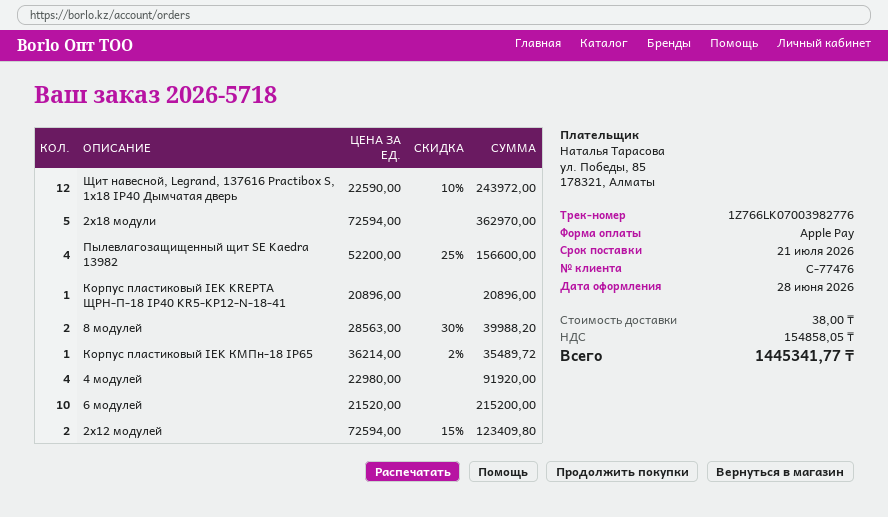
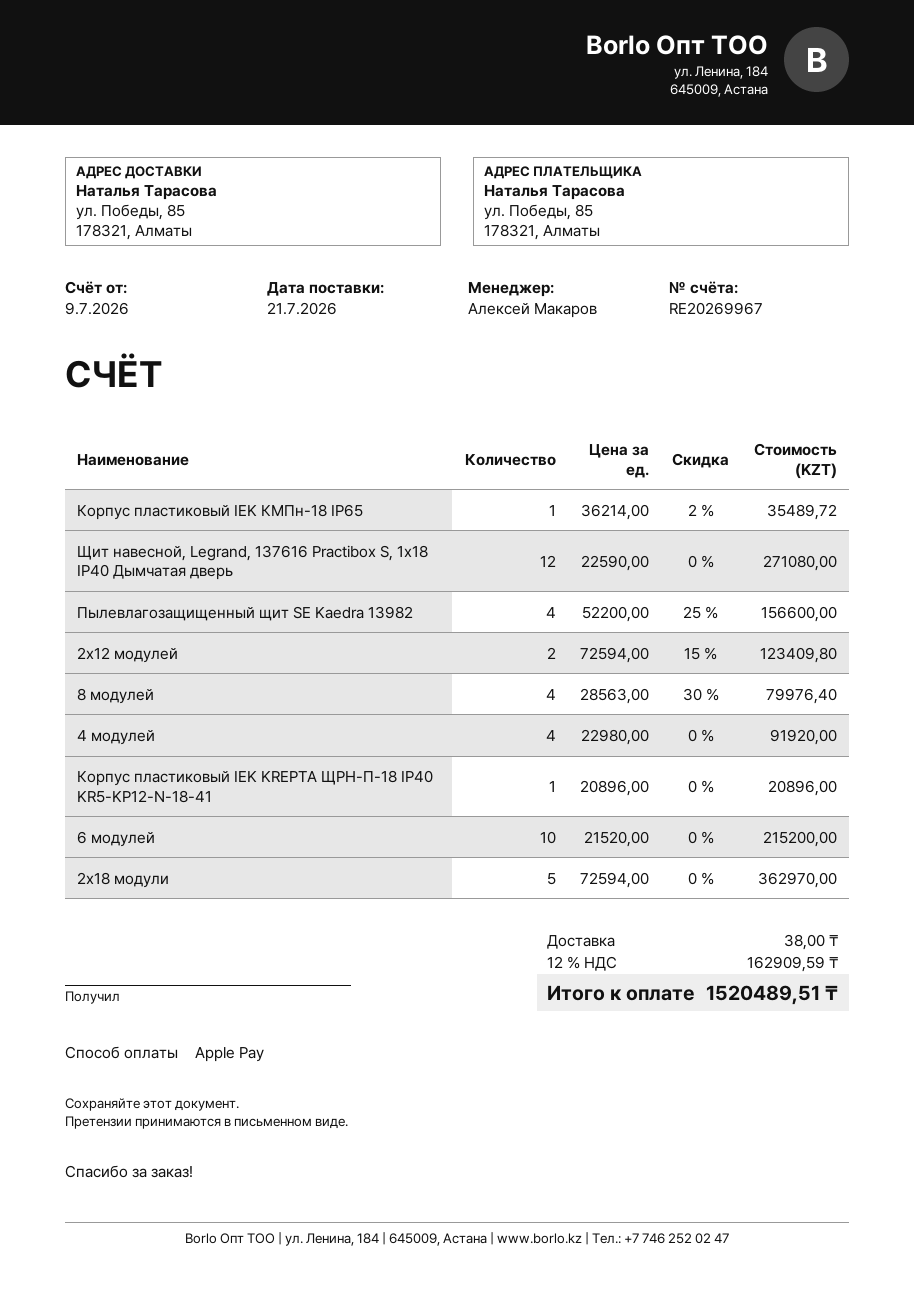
Щит навесной, Legrand, 137616 Practibox S, 1х18 IP40 Дымчатая дверь: 12 x 22590.00 - 10% = 243972.00 -> 12 x 22590.00 = 271080.00
8 модулей: 2 x 28563.00 - 30% = 39988.20 -> 4 x 28563.00 - 30% = 79976.40
tax: 154858.05 -> 162909.59
total: 1445341.77 -> 1520489.51

